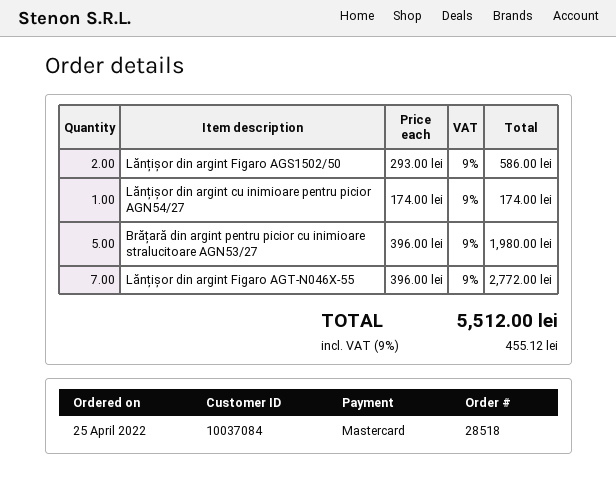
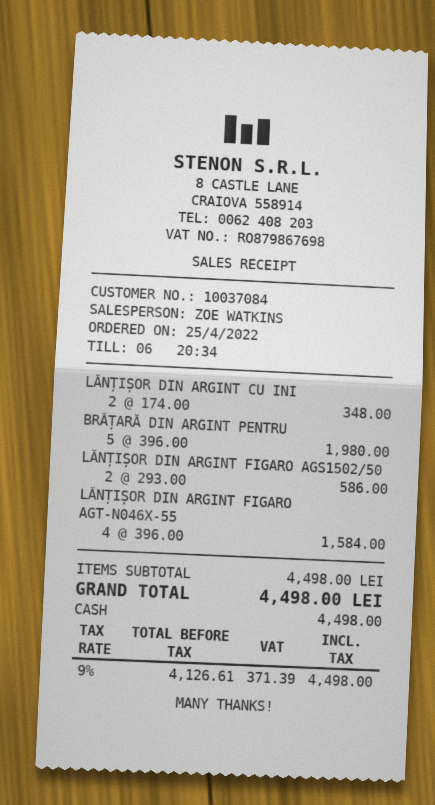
payment method: Mastercard -> cash
Lănțișor din argint cu inimioare pentru picior AGN54/27: 1 x 174.00 = 174.00 -> 2 x 174.00 = 348.00
Lănțișor din argint Figaro AGT-N046X-55: 7 x 396.00 = 2772.00 -> 4 x 396.00 = 1584.00
tax: 9% = 455.12 -> 9% = 371.39
total: 5512.00 -> 4498.00

